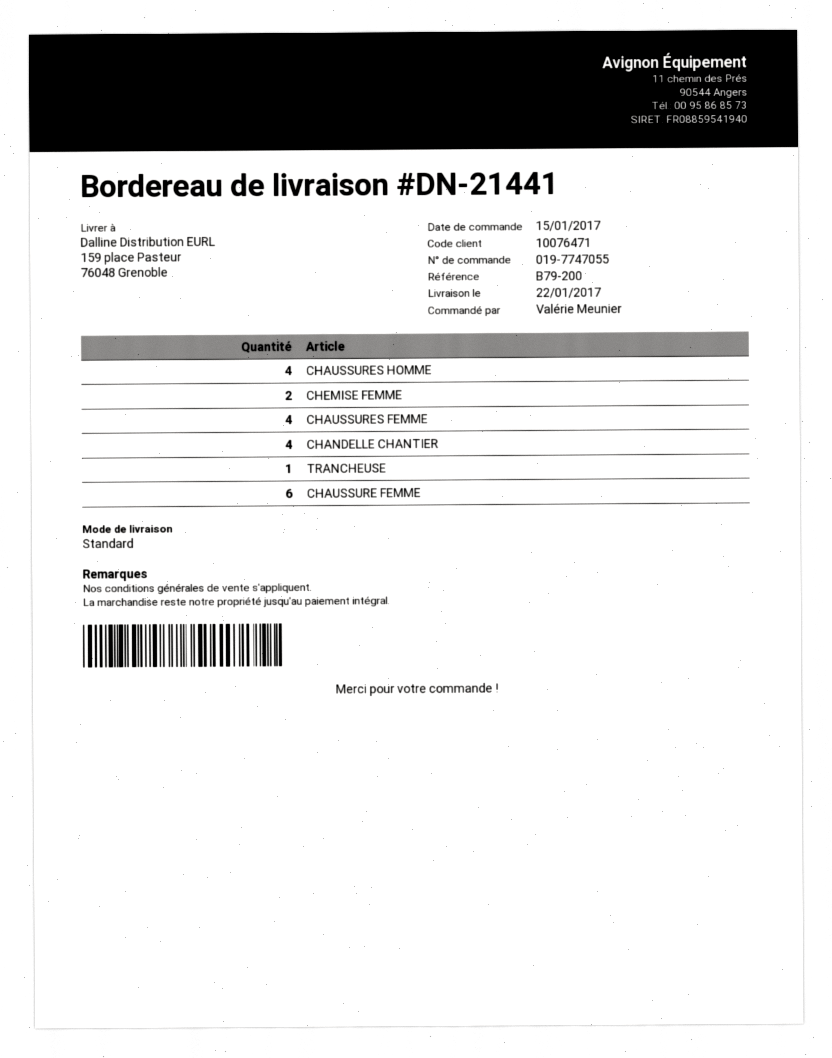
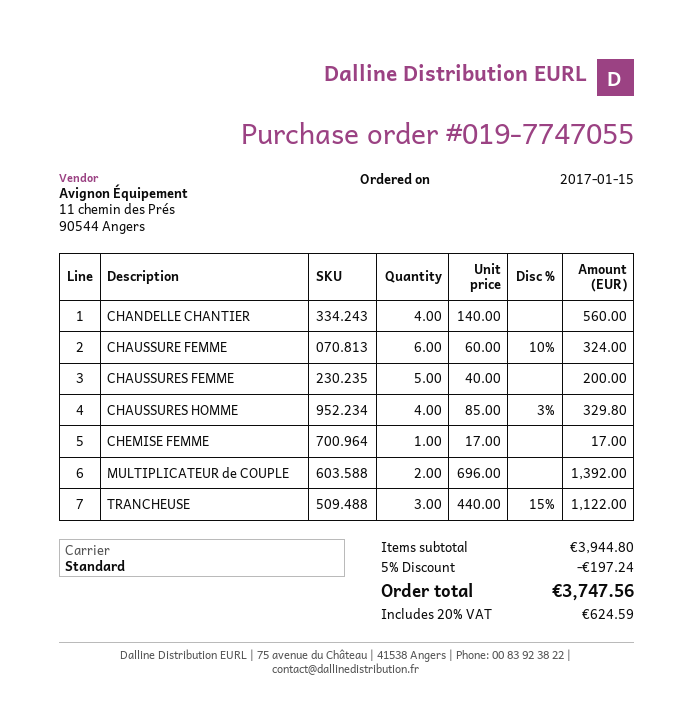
CHEMISE FEMME: 2 -> 1
CHAUSSURES FEMME: 4 -> 5
TRANCHEUSE: 1 -> 3
MULTIPLICATEUR de COUPLE: none -> 2

